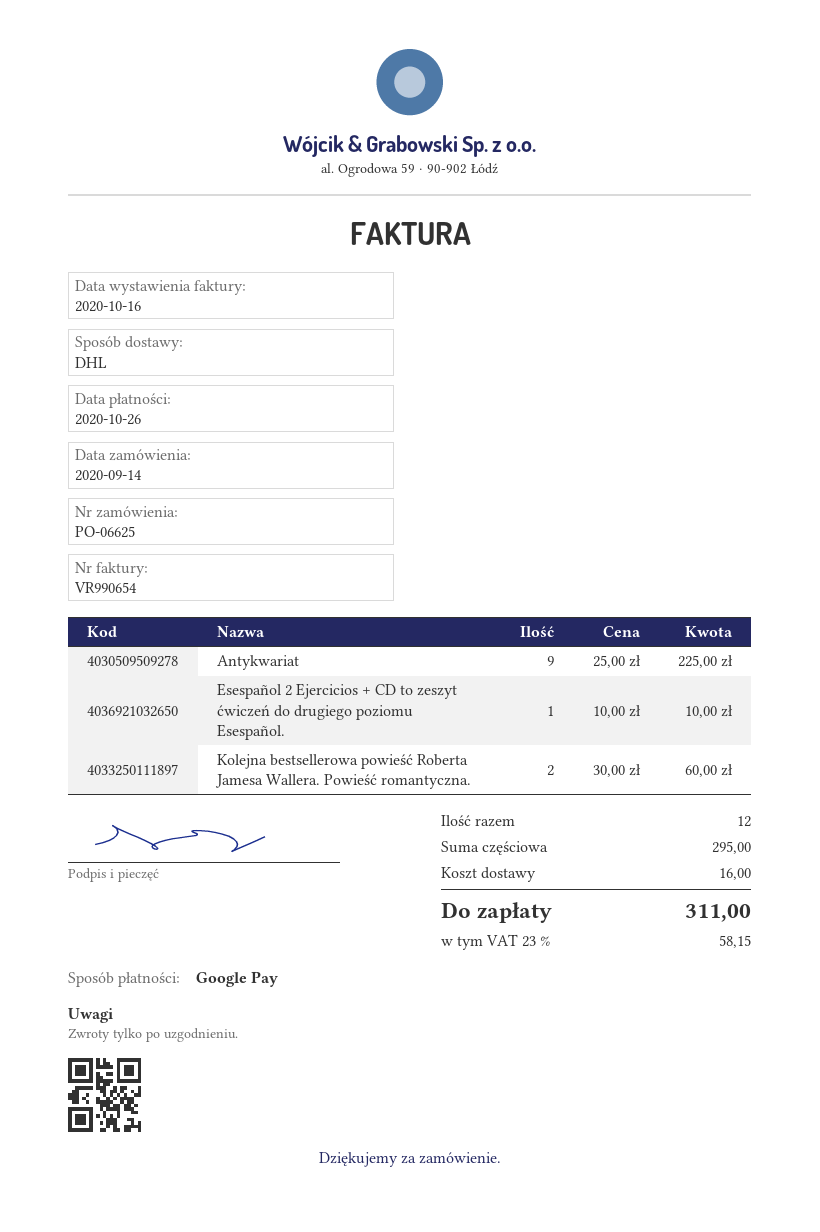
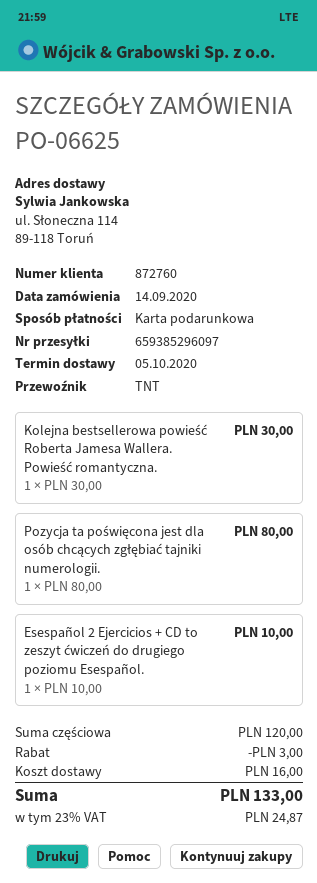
payment method: Google Pay -> gift card
shipping method: DHL -> TNT
Antykwariat: 9 x 25.00 = 225.00 -> none
Kolejna bestsellerowa powieść Roberta Jamesa Wallera. Powieść romantyczna.: 2 x 30.00 = 60.00 -> 1 x 30.00 = 30.00
Pozycja ta poświęcona jest dla osób chcących zgłębiać tajniki numerologii.: none -> 1 x 80.00 = 80.00
subtotal: 295.00 -> 120.00
discount: none -> 3.00
tax: 23% = 58.15 -> 23% = 24.87
total: 311.00 -> 133.00

